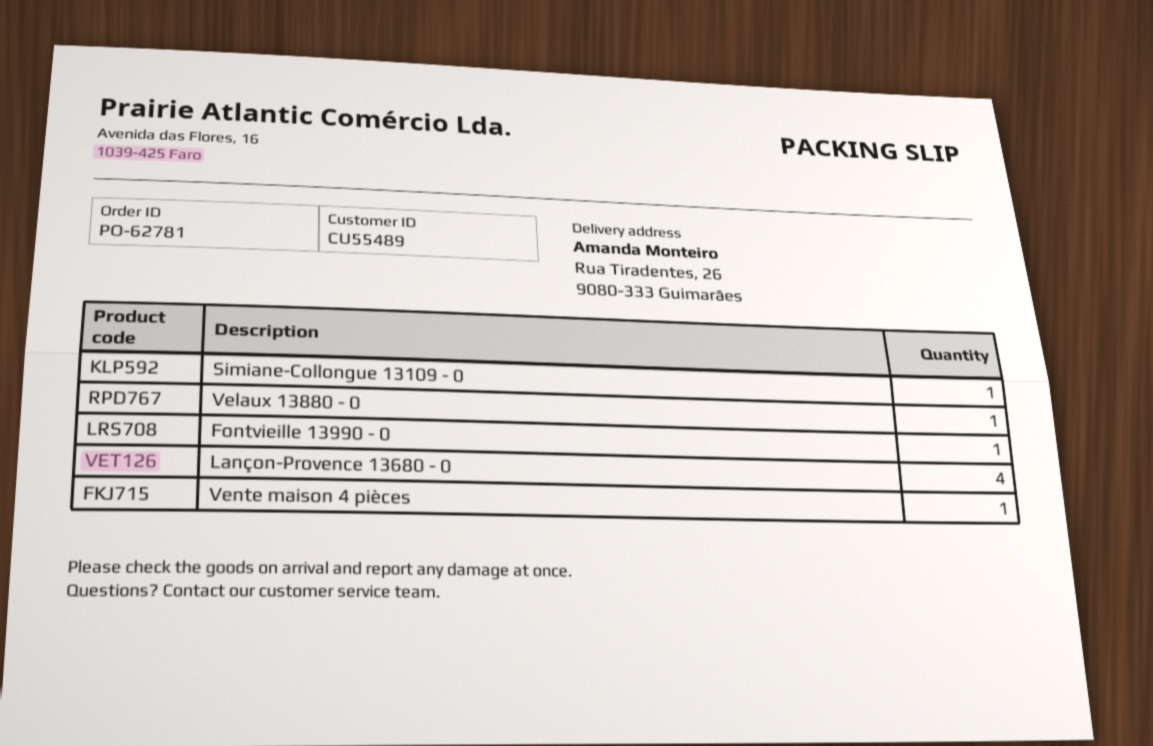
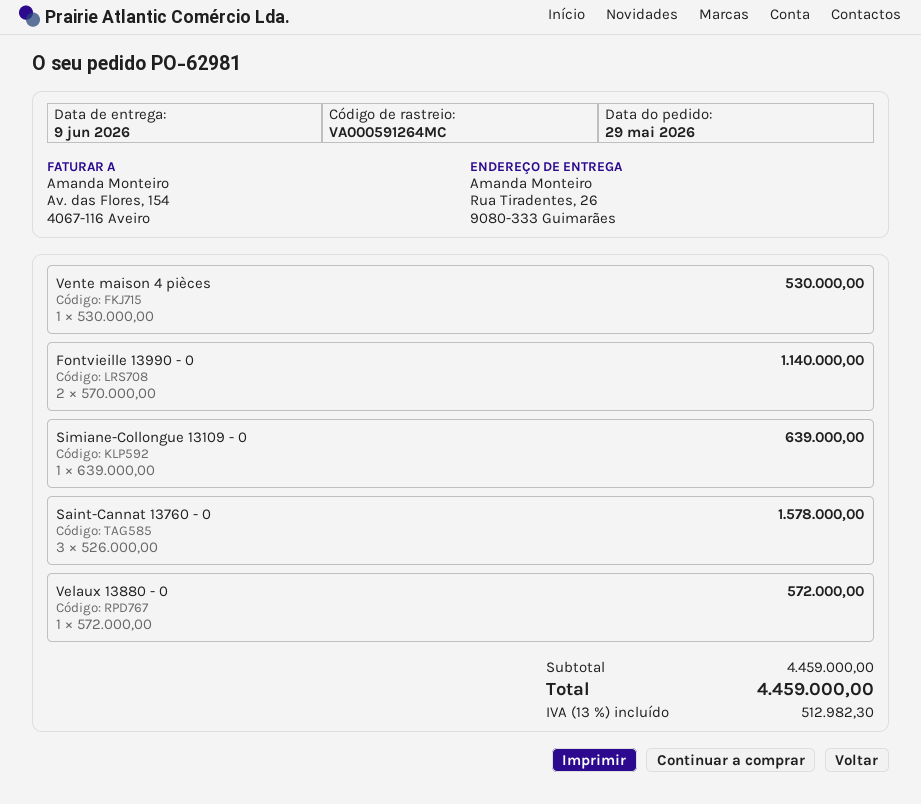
order number: PO-62781 -> PO-62981
Fontvieille 13990 - 0: 1 -> 2
Lançon-Provence 13680 - 0: 4 -> none
Saint-Cannat 13760 - 0: none -> 3

